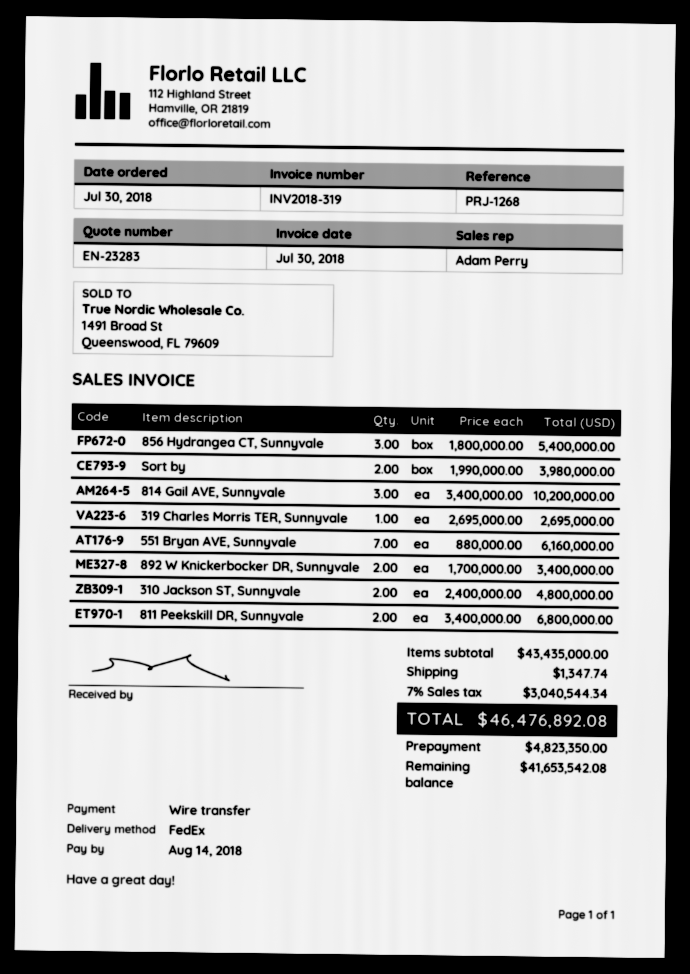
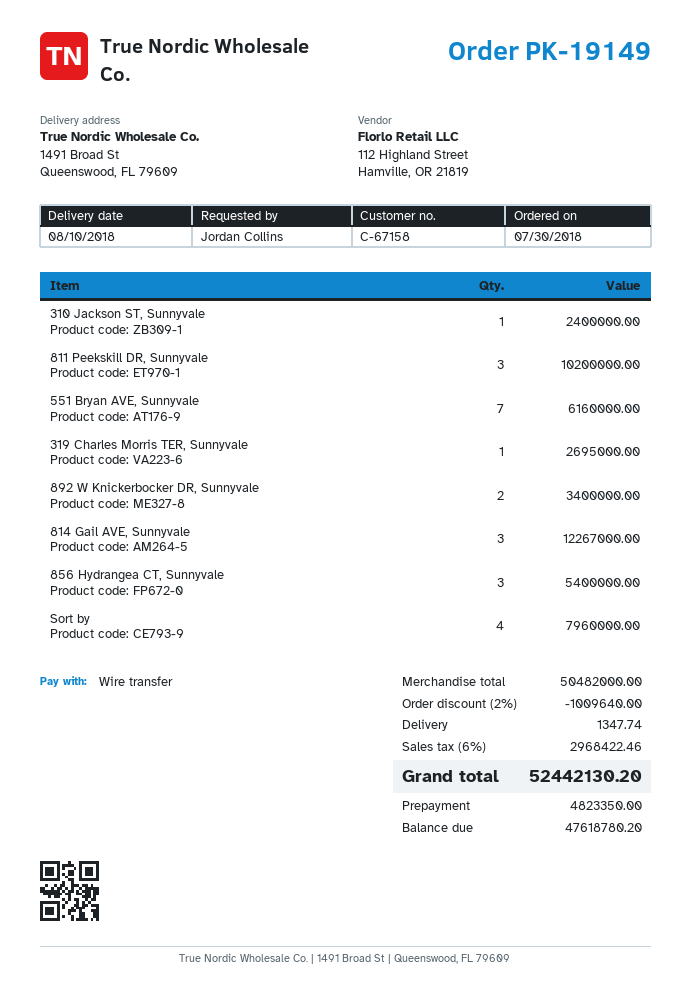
Sort by: 2 for 3980000.00 -> 4 for 7960000.00
814 Gail AVE, Sunnyvale: 3 for 10200000.00 -> 3 for 12267000.00
310 Jackson ST, Sunnyvale: 2 for 4800000.00 -> 1 for 2400000.00
811 Peekskill DR, Sunnyvale: 2 for 6800000.00 -> 3 for 10200000.00
subtotal: 43435000.00 -> 50482000.00
discount: none -> 2% = 1009640.00
tax: 7% = 3040544.34 -> 6% = 2968422.46
total: 46476892.08 -> 52442130.20
balance: 41653542.08 -> 47618780.20

